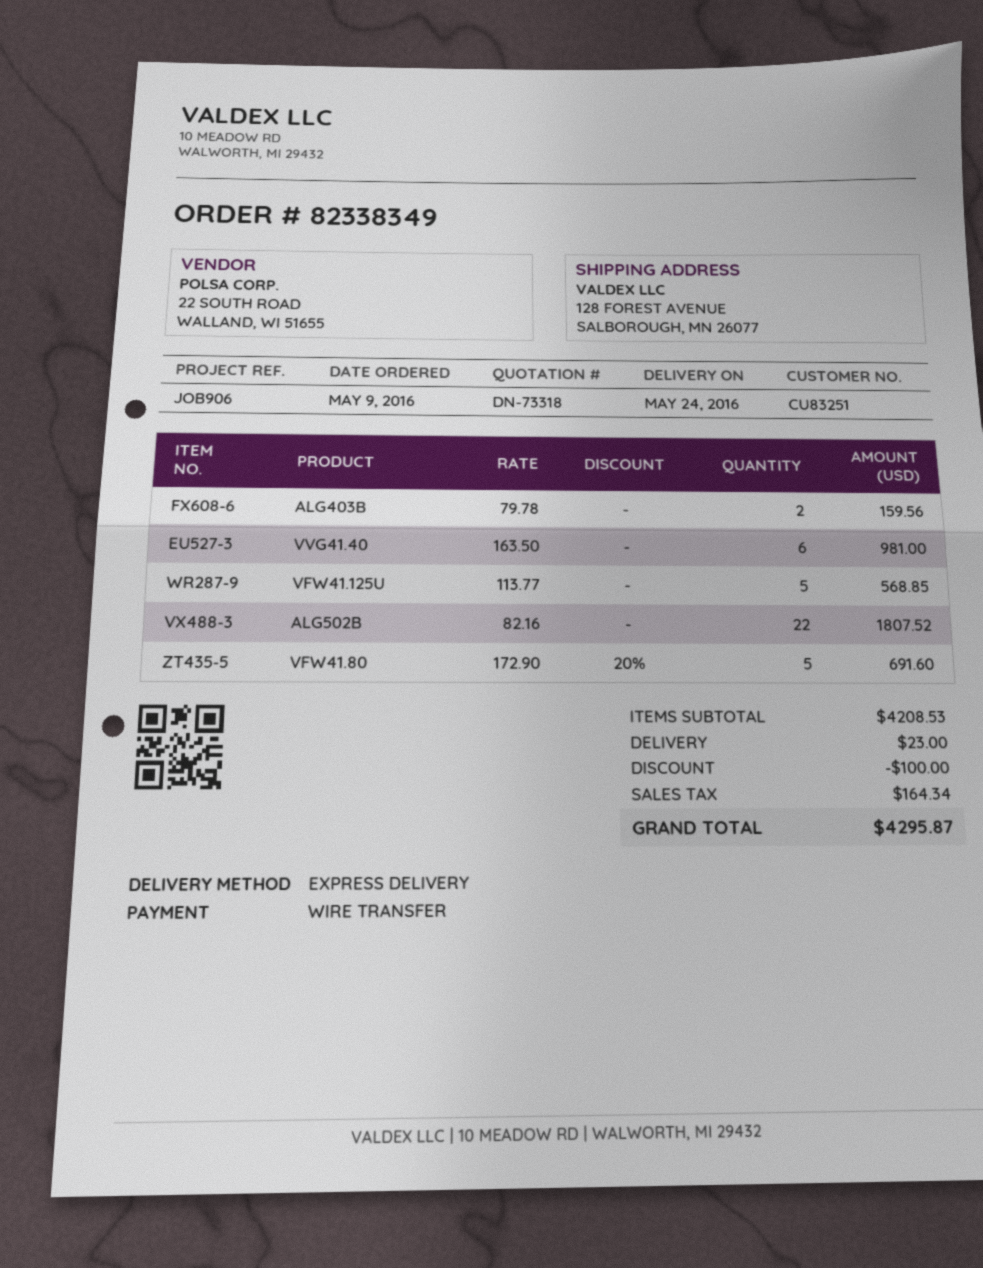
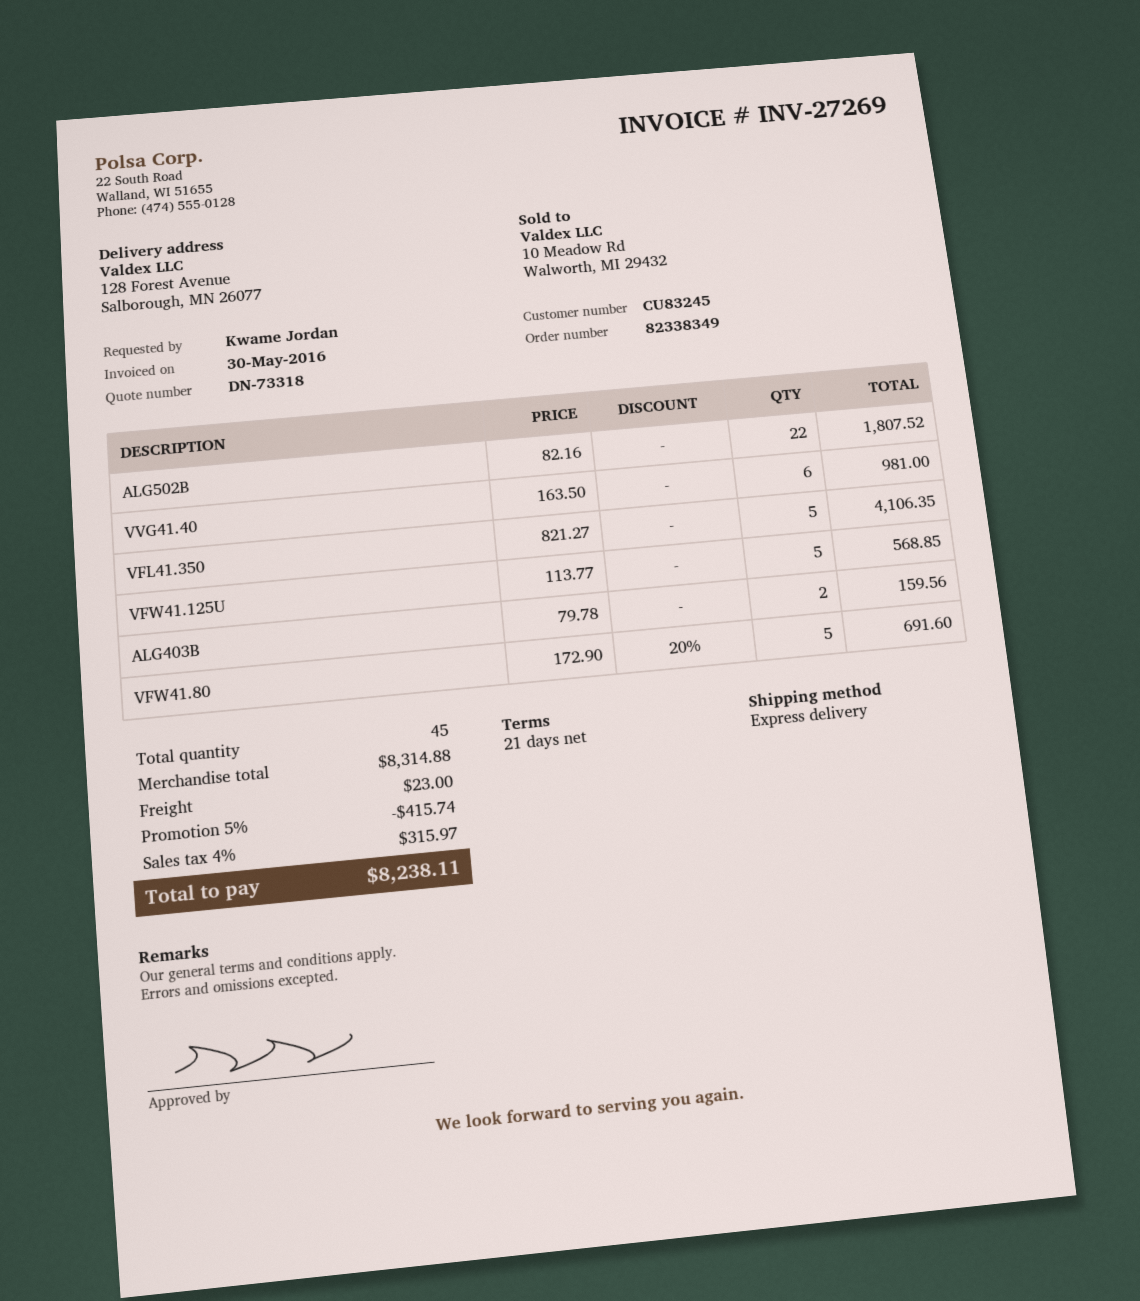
customer number: CU83251 -> CU83245
VFL41.350: none -> 5 x 821.27 = 4106.35
subtotal: 4208.53 -> 8314.88
discount: 100.00 -> 415.74
tax: 164.34 -> 315.97
total: 4295.87 -> 8238.11

